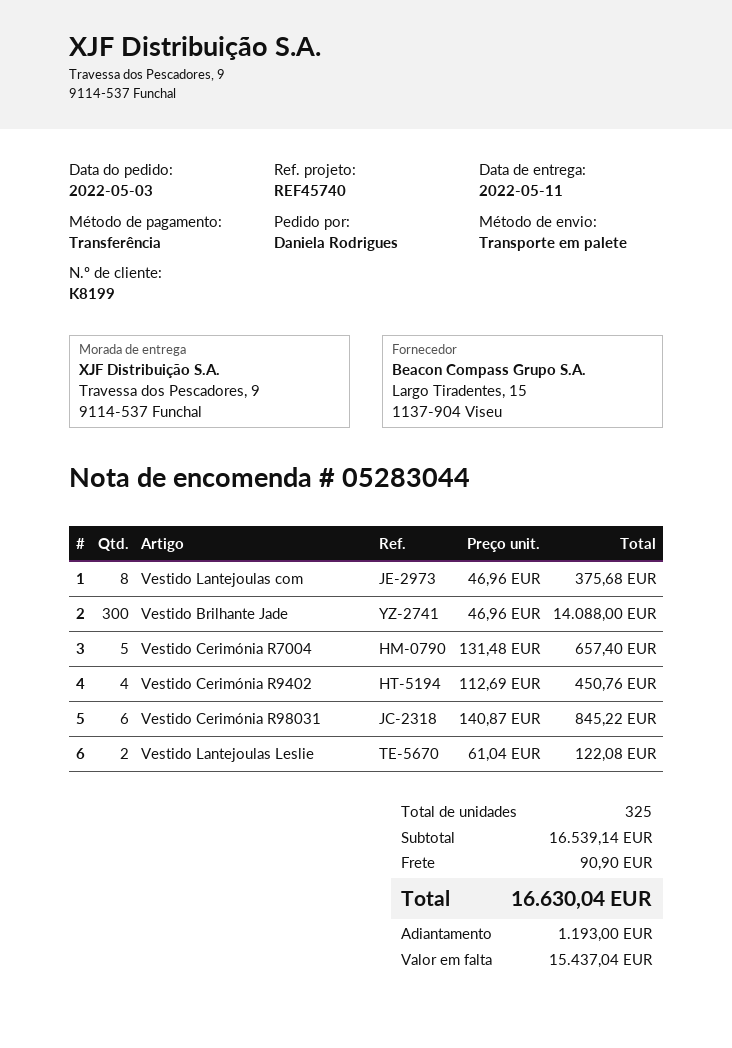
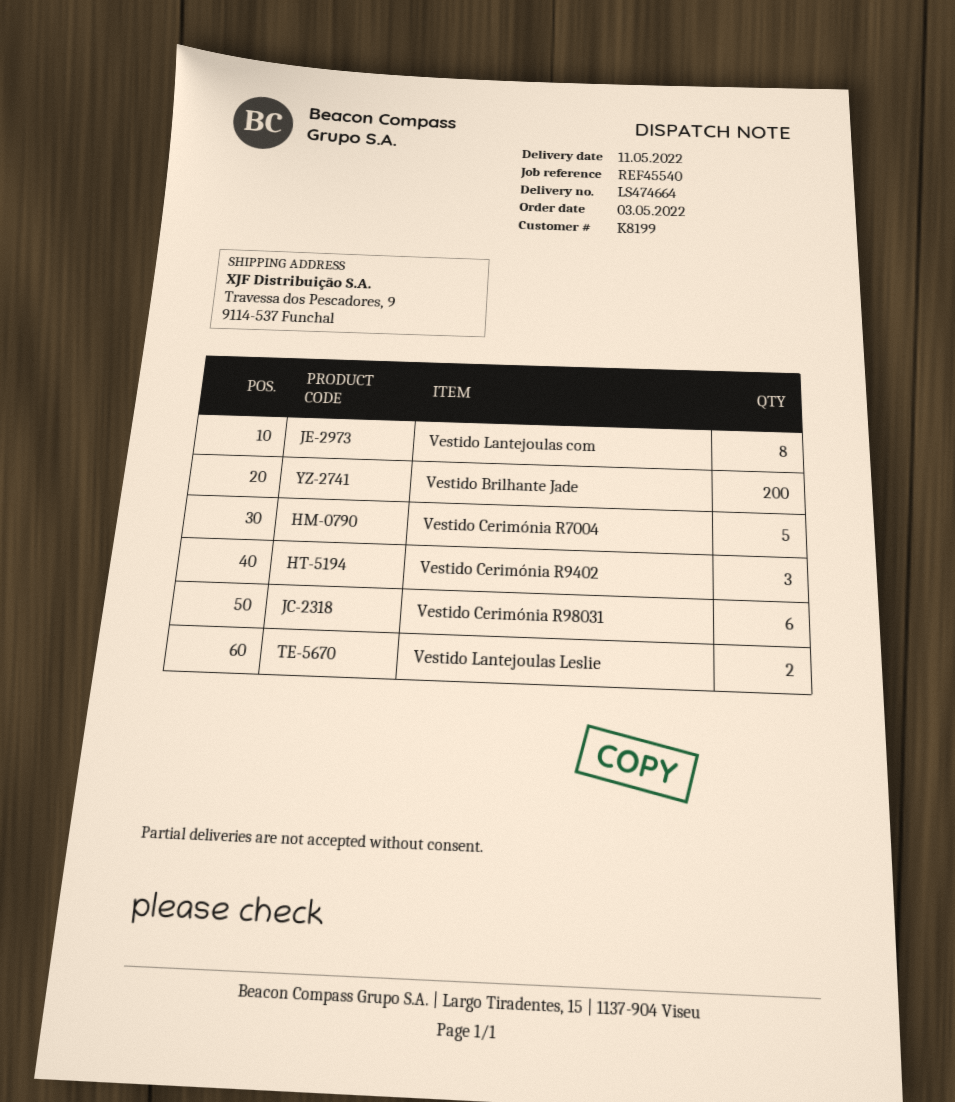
reference: REF45740 -> REF45540
Vestido Brilhante Jade: 300 -> 200
Vestido Cerimónia R9402: 4 -> 3

